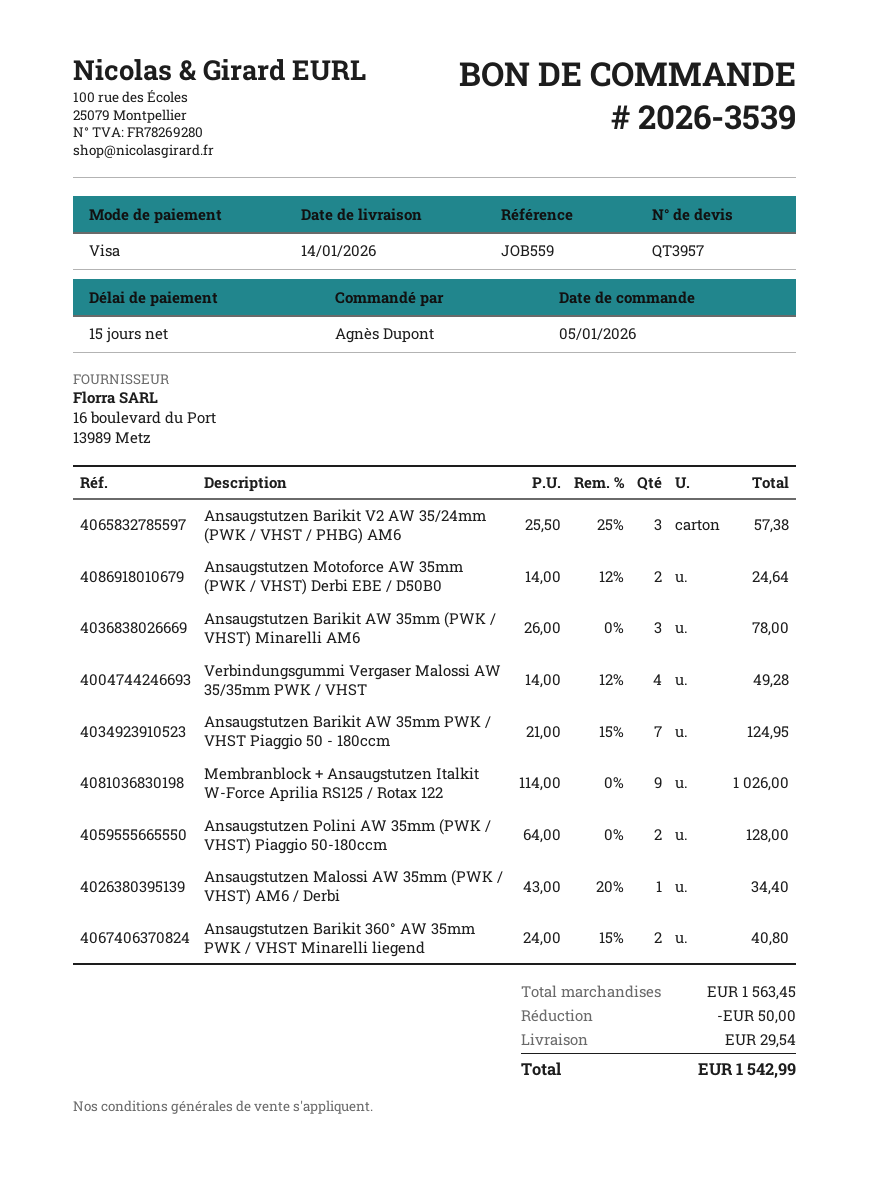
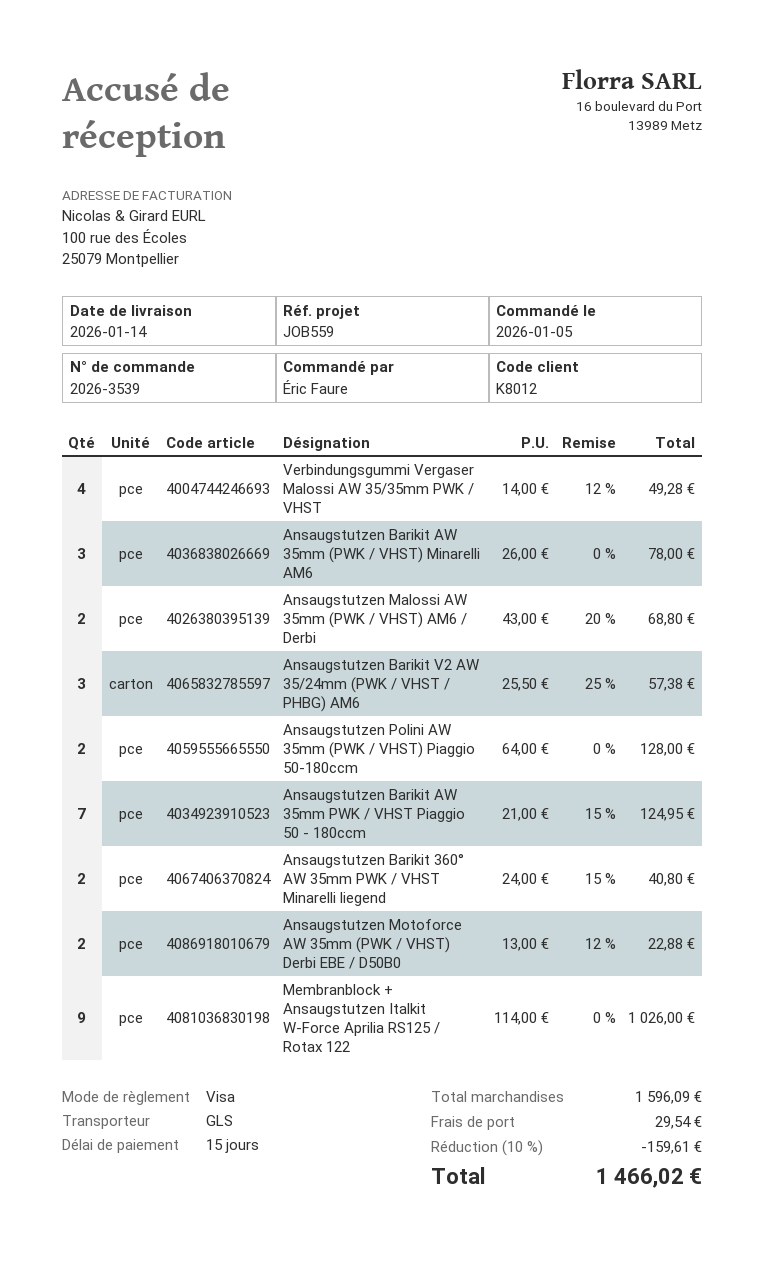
ordered by: Agnès Dupont -> Éric Faure
Ansaugstutzen Motoforce AW 35mm (PWK / VHST) Derbi EBE / D50B0: 2 x 14.00 - 12% = 24.64 -> 2 x 13.00 - 12% = 22.88
Ansaugstutzen Malossi AW 35mm (PWK / VHST) AM6 / Derbi: 1 x 43.00 - 20% = 34.40 -> 2 x 43.00 - 20% = 68.80
subtotal: 1563.45 -> 1596.09
discount: 50.00 -> 159.61
total: 1542.99 -> 1466.02

